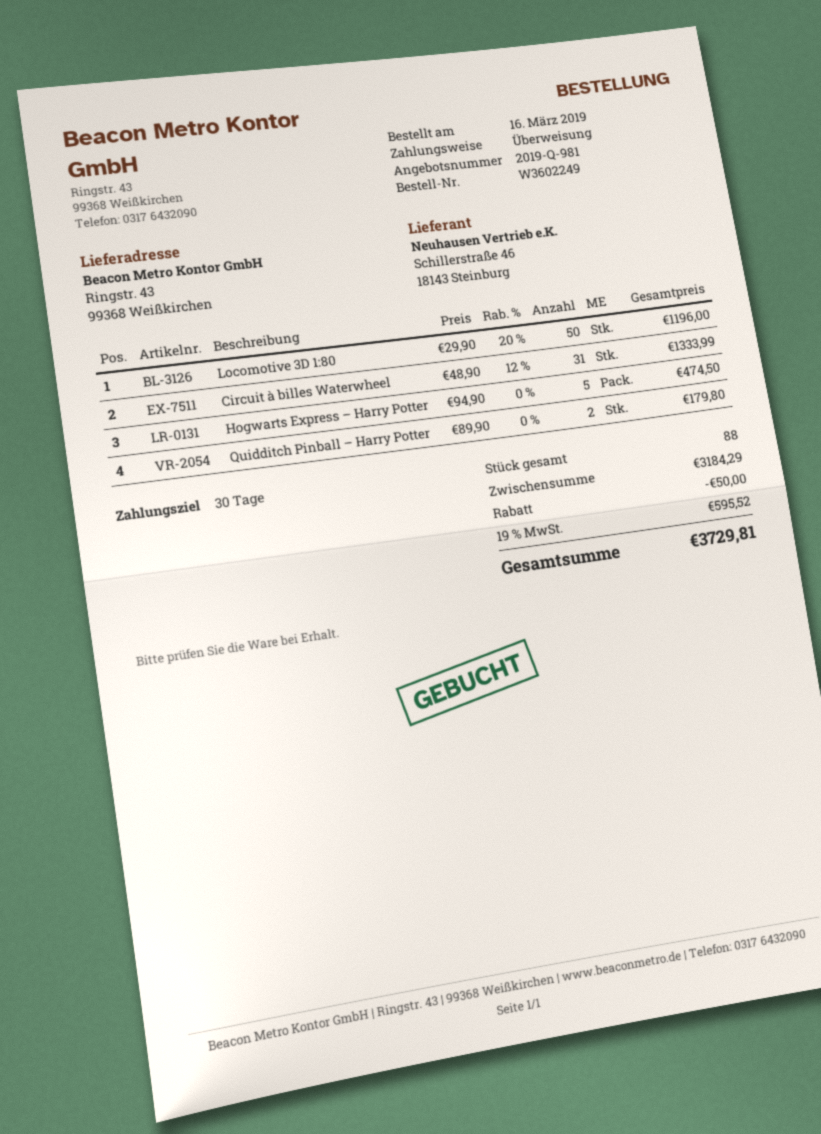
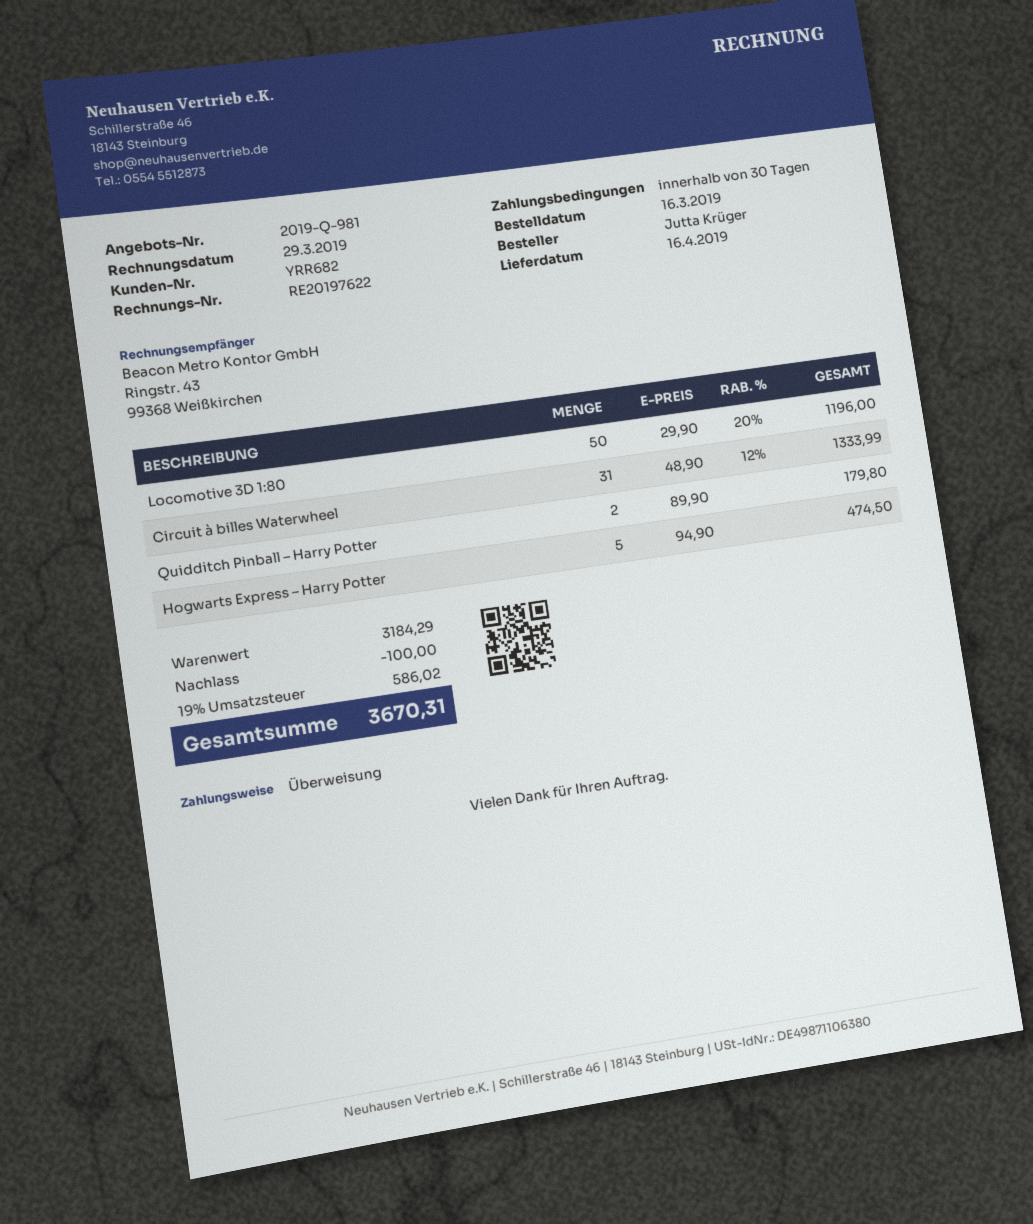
discount: 50.00 -> 100.00
tax: 19% = 595.52 -> 19% = 586.02
total: 3729.81 -> 3670.31

